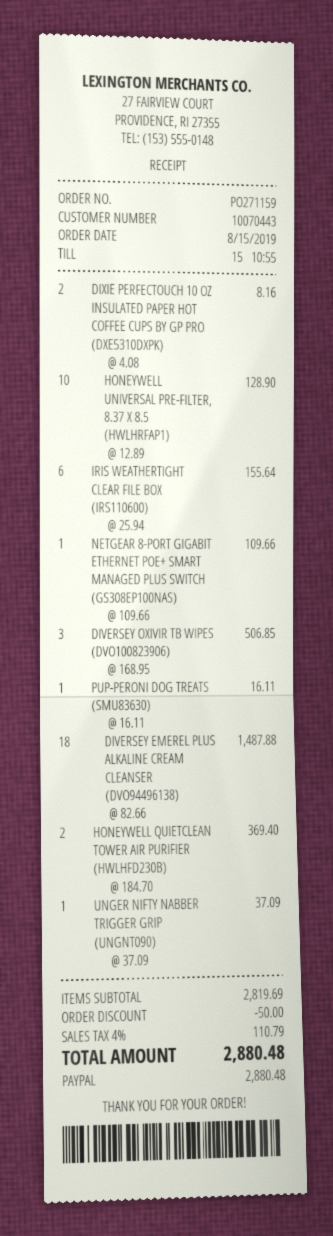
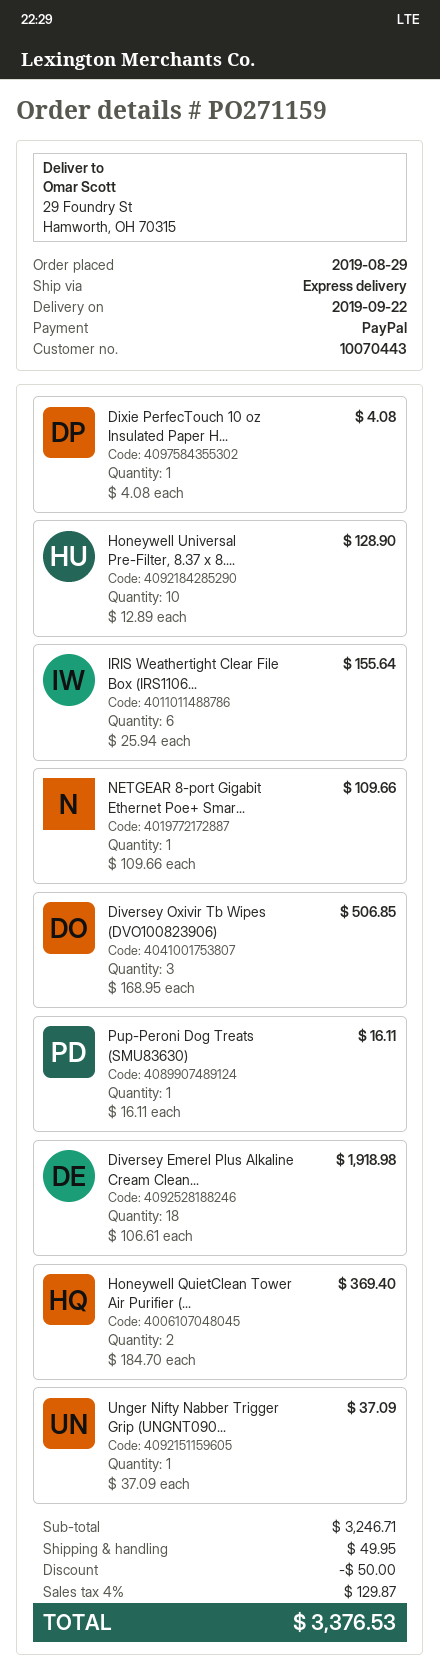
order date: 2019-08-15 -> 2019-08-29
DIXIE PERFECTOUCH 10 OZ INSULATED PAPER HOT COFFEE CUPS BY GP PRO (DXE5310DXPK): 2 x 4.08 = 8.16 -> 1 x 4.08 = 4.08
DIVERSEY EMEREL PLUS ALKALINE CREAM CLEANSER (DVO94496138): 18 x 82.66 = 1487.88 -> 18 x 106.61 = 1918.98
subtotal: 2819.69 -> 3246.71
shipping: none -> 49.95
tax: 4% = 110.79 -> 4% = 129.87
total: 2880.48 -> 3376.53

